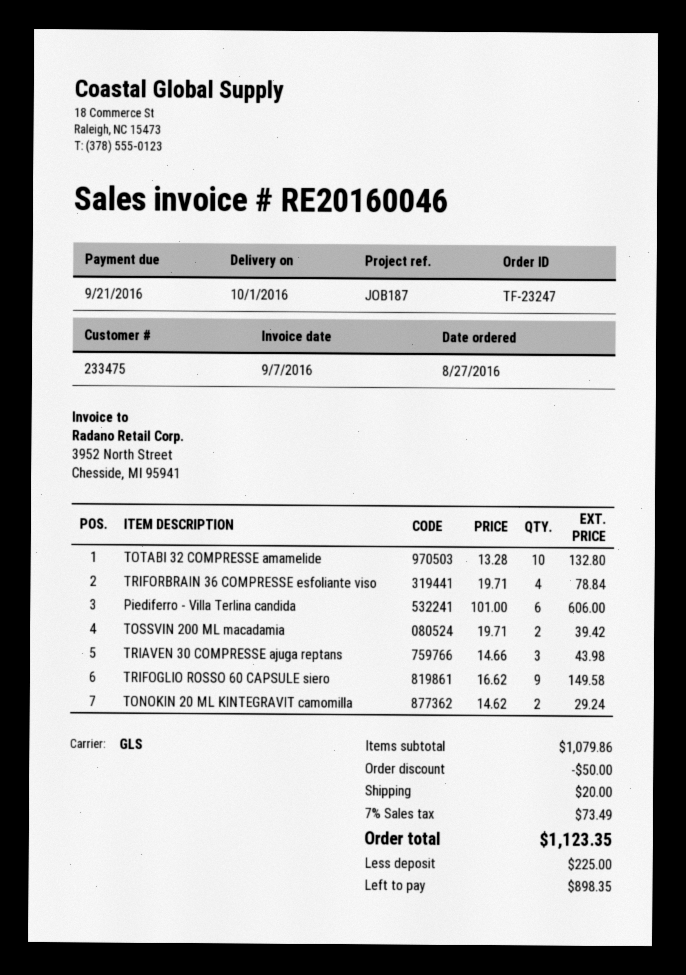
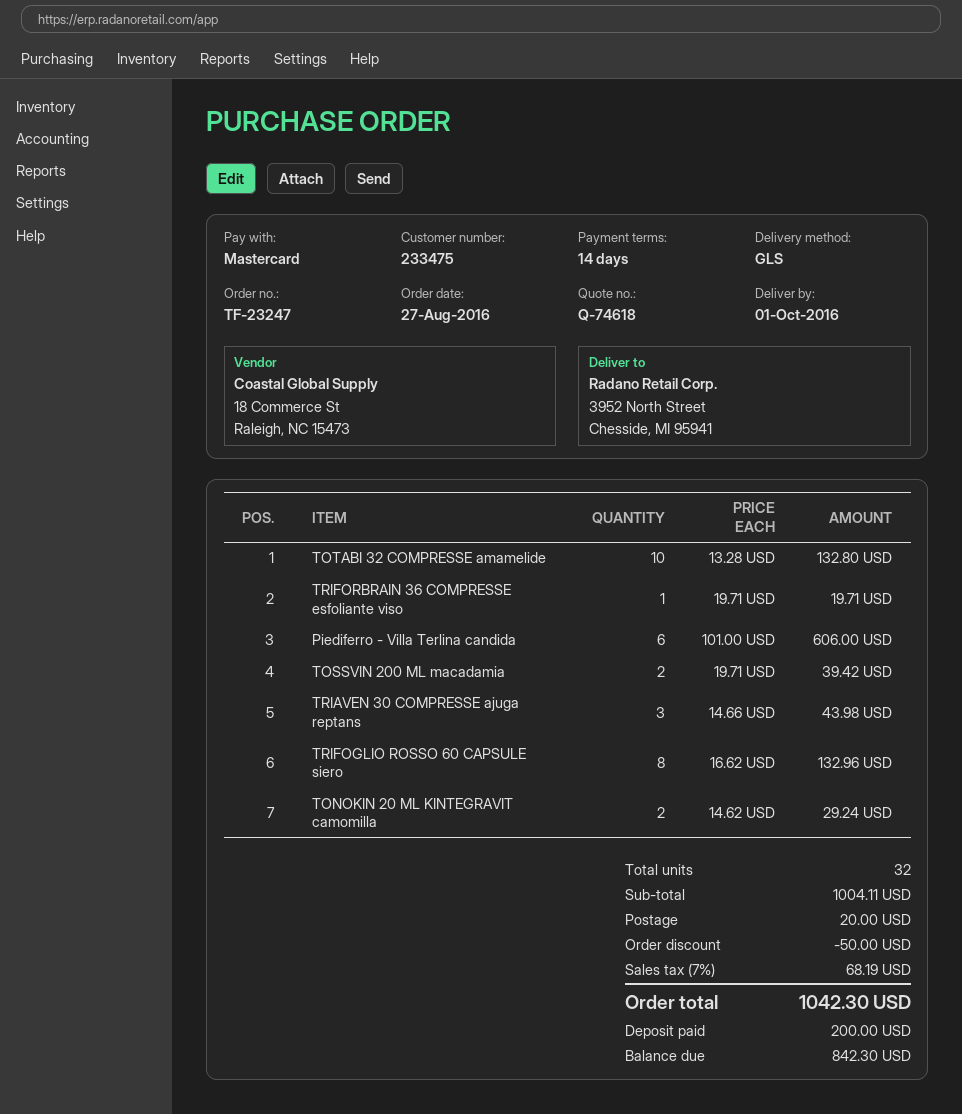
TRIFORBRAIN 36 COMPRESSE esfoliante viso: 4 x 19.71 = 78.84 -> 1 x 19.71 = 19.71
TRIFOGLIO ROSSO 60 CAPSULE siero: 9 x 16.62 = 149.58 -> 8 x 16.62 = 132.96
subtotal: 1079.86 -> 1004.11
tax: 7% = 73.49 -> 7% = 68.19
total: 1123.35 -> 1042.30
deposit: 225.00 -> 200.00
balance: 898.35 -> 842.30

